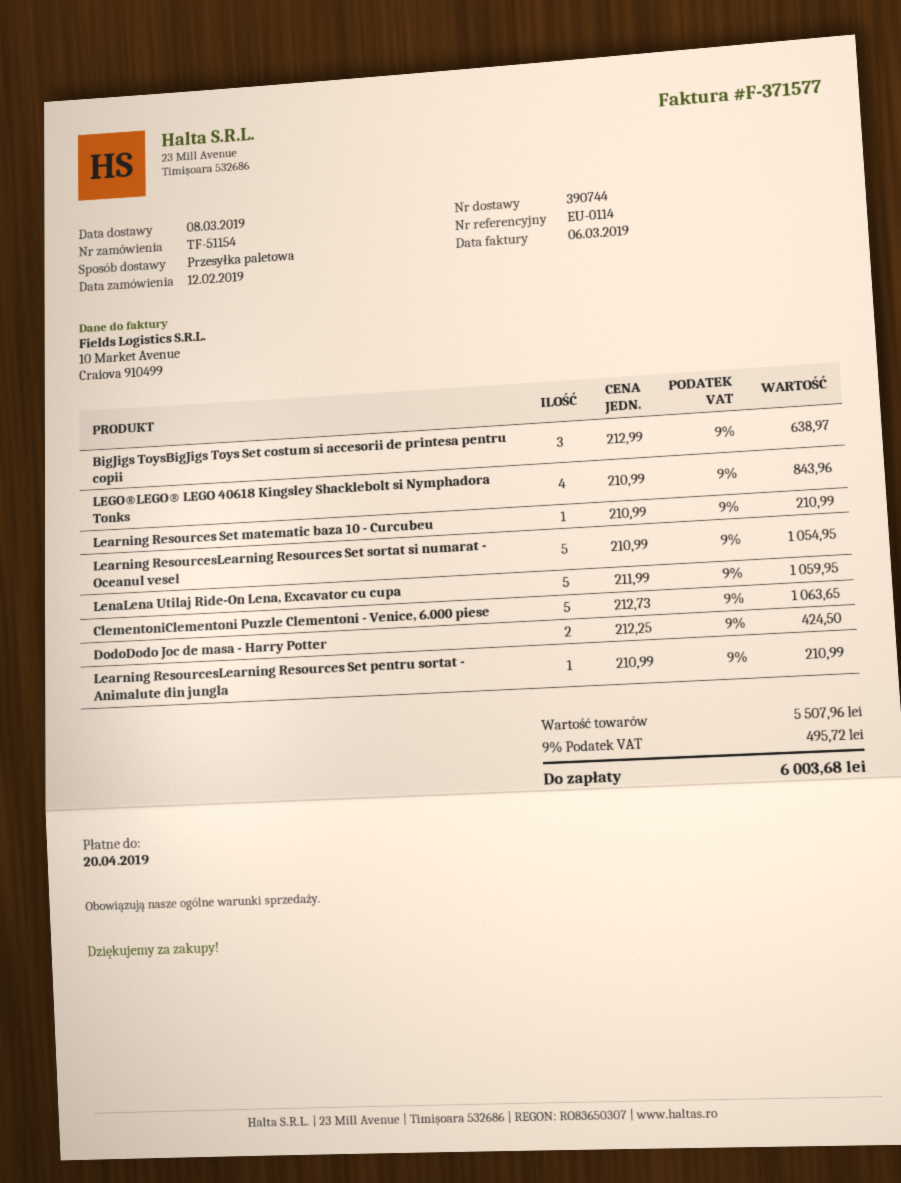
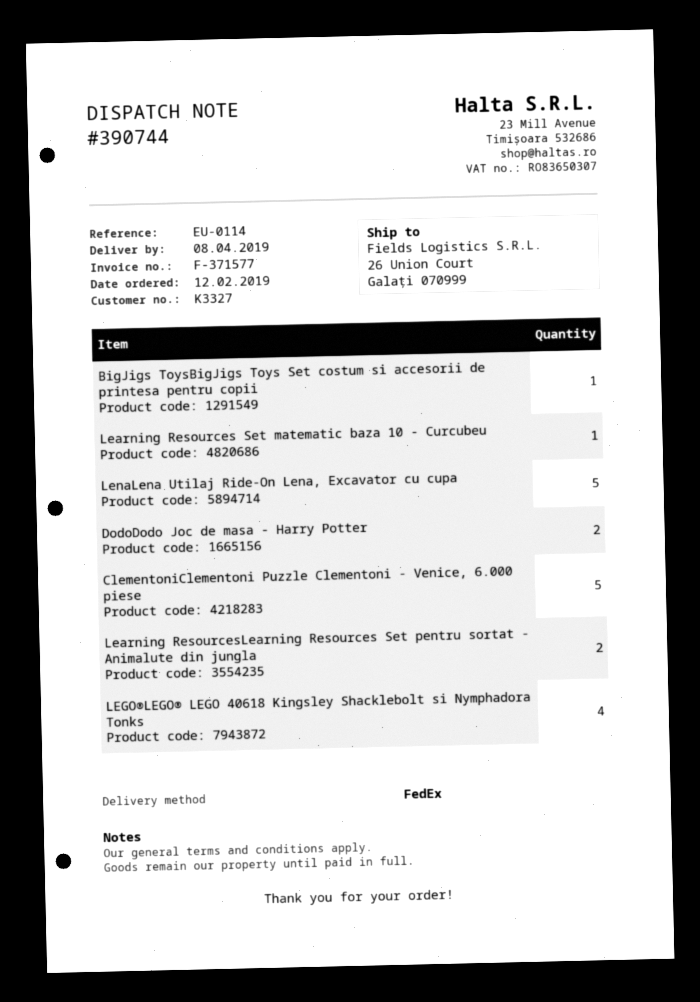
delivery date: 2019-03-08 -> 2019-04-08
shipping method: pallet freight -> FedEx
BigJigs ToysBigJigs Toys Set costum si accesorii de printesa pentru copii: 3 -> 1
Learning ResourcesLearning Resources Set sortat si numarat - Oceanul vesel: 5 -> none
Learning ResourcesLearning Resources Set pentru sortat - Animalute din jungla: 1 -> 2

